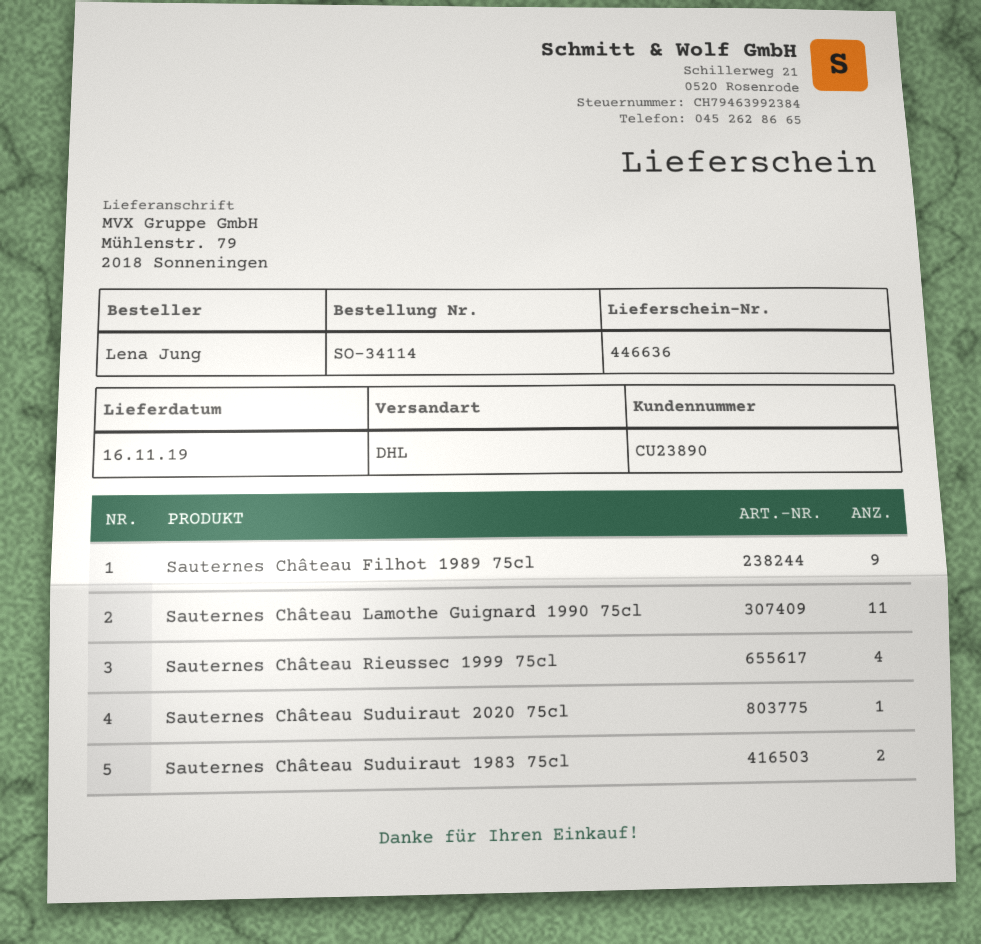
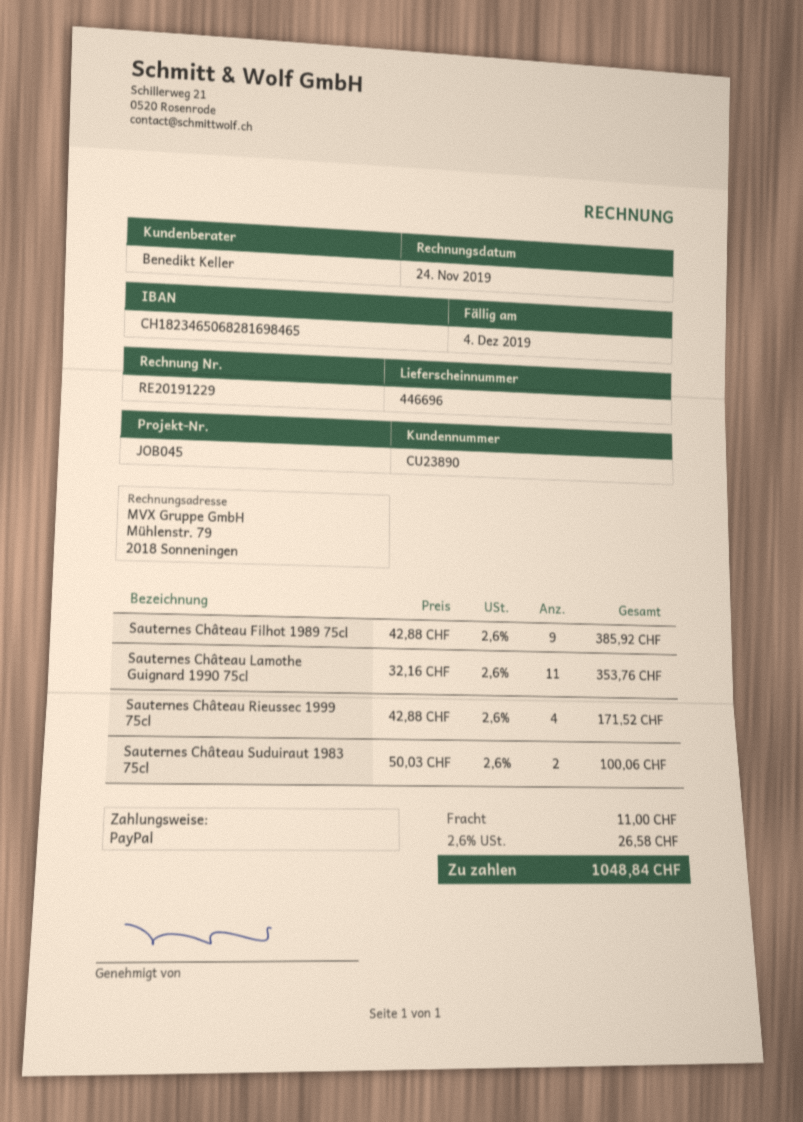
delivery note number: 446636 -> 446696
Sauternes Château Suduiraut 2020 75cl: 1 -> none

